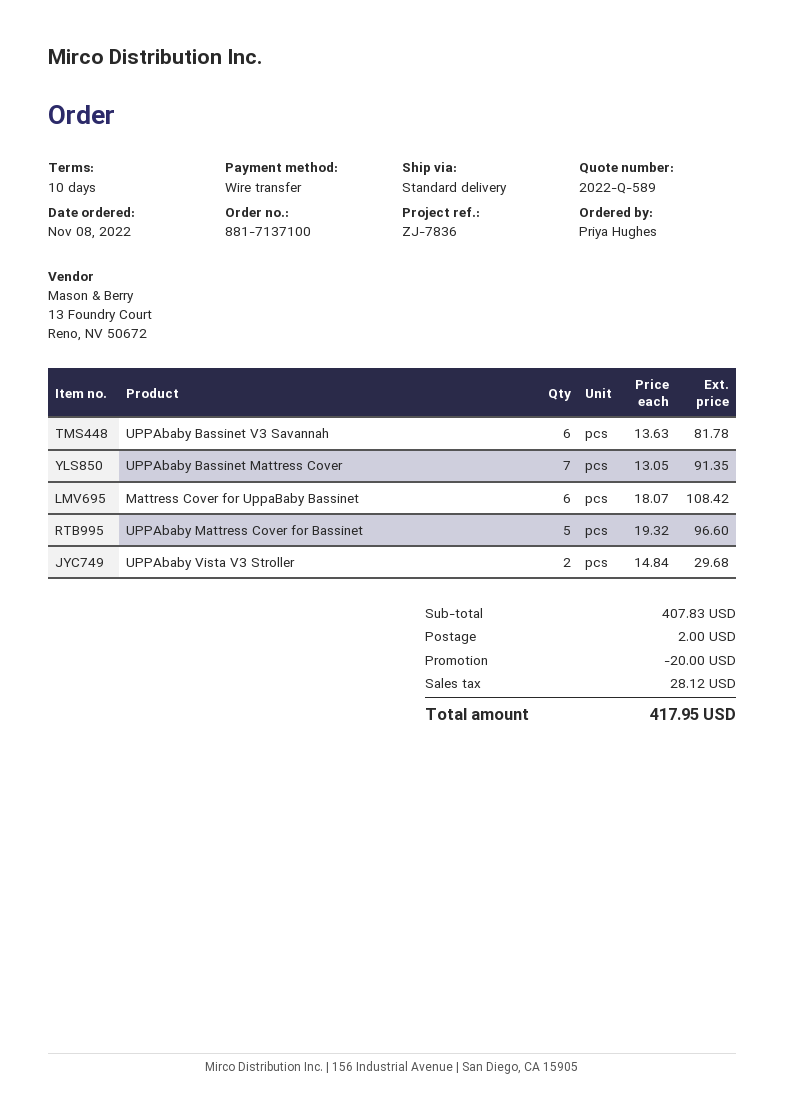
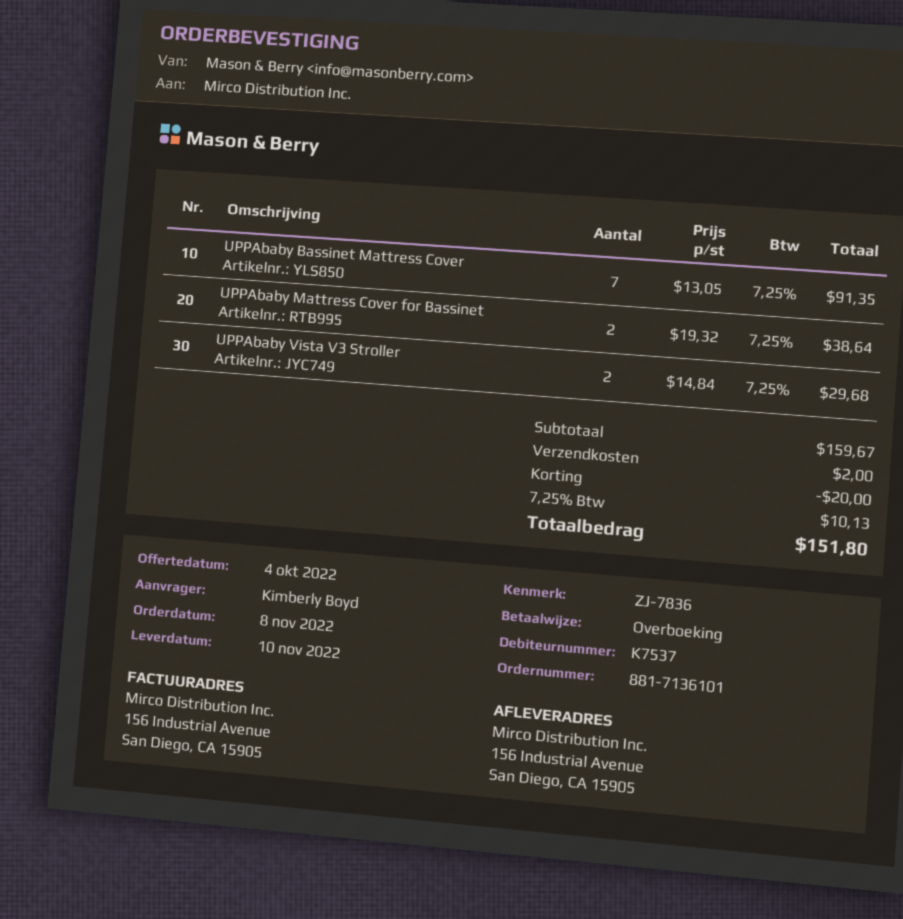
order number: 881-7137100 -> 881-7136101
ordered by: Priya Hughes -> Kimberly Boyd
UPPAbaby Bassinet V3 Savannah: 6 x 13.63 = 81.78 -> none
Mattress Cover for UppaBaby Bassinet: 6 x 18.07 = 108.42 -> none
UPPAbaby Mattress Cover for Bassinet: 5 x 19.32 = 96.60 -> 2 x 19.32 = 38.64
subtotal: 407.83 -> 159.67
tax: 28.12 -> 10.13
total: 417.95 -> 151.80

